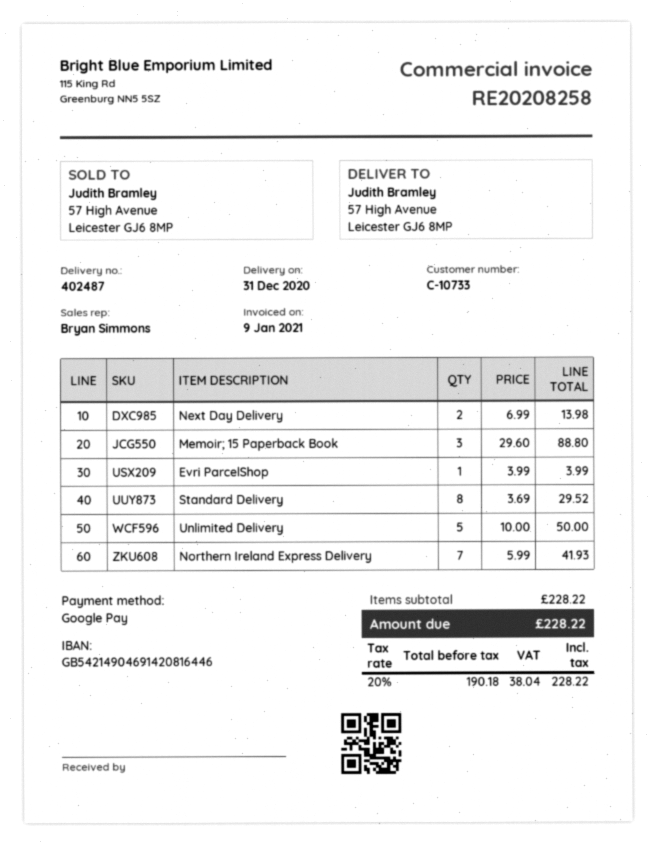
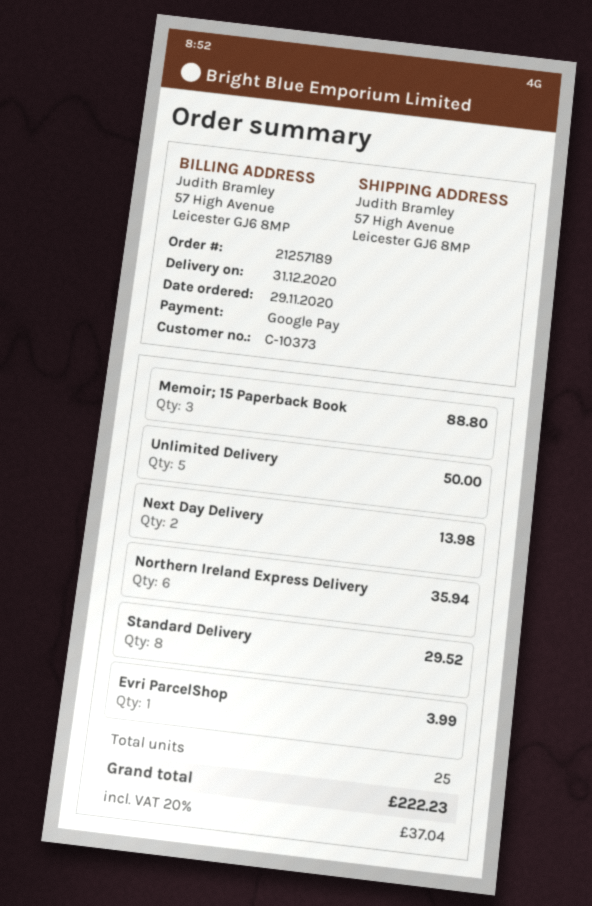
customer number: C-10733 -> C-10373
Northern Ireland Express Delivery: 7 for 41.93 -> 6 for 35.94
tax: 20% = 38.04 -> 20% = 37.04
total: 228.22 -> 222.23

